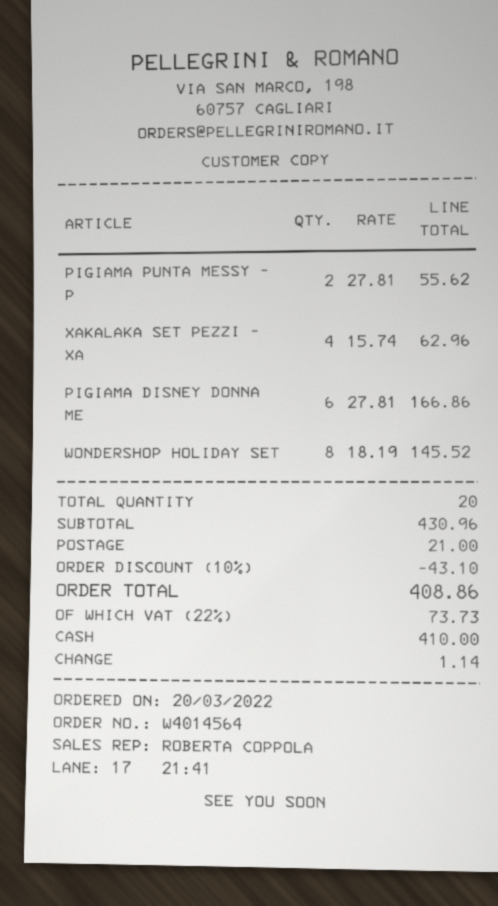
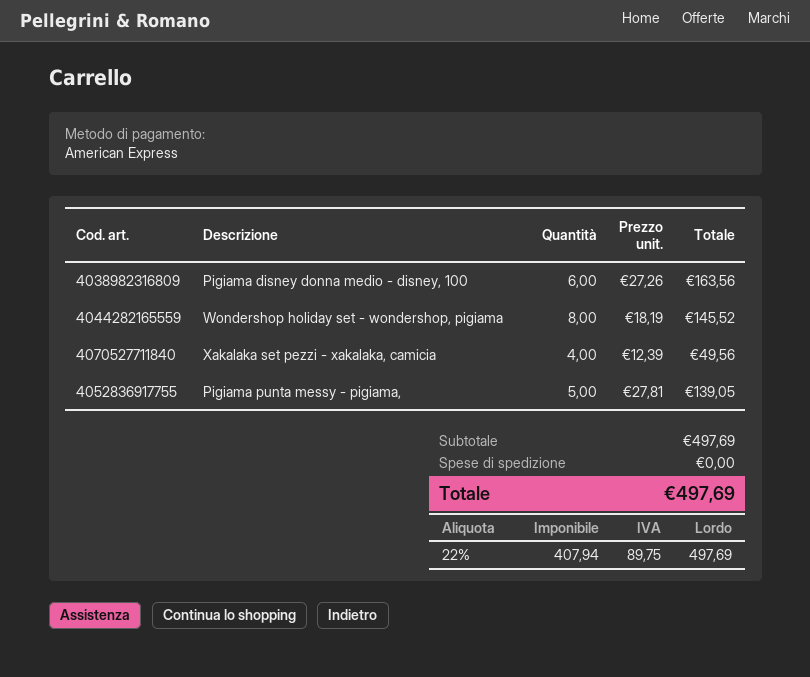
payment method: cash -> American Express
PIGIAMA PUNTA MESSY - P: 2 x 27.81 = 55.62 -> 5 x 27.81 = 139.05
XAKALAKA SET PEZZI - XA: 4 x 15.74 = 62.96 -> 4 x 12.39 = 49.56
PIGIAMA DISNEY DONNA ME: 6 x 27.81 = 166.86 -> 6 x 27.26 = 163.56
subtotal: 430.96 -> 497.69
discount: 10% = 43.10 -> none
shipping: 21.00 -> 0.00
tax: 22% = 73.73 -> 22% = 89.75
total: 408.86 -> 497.69

